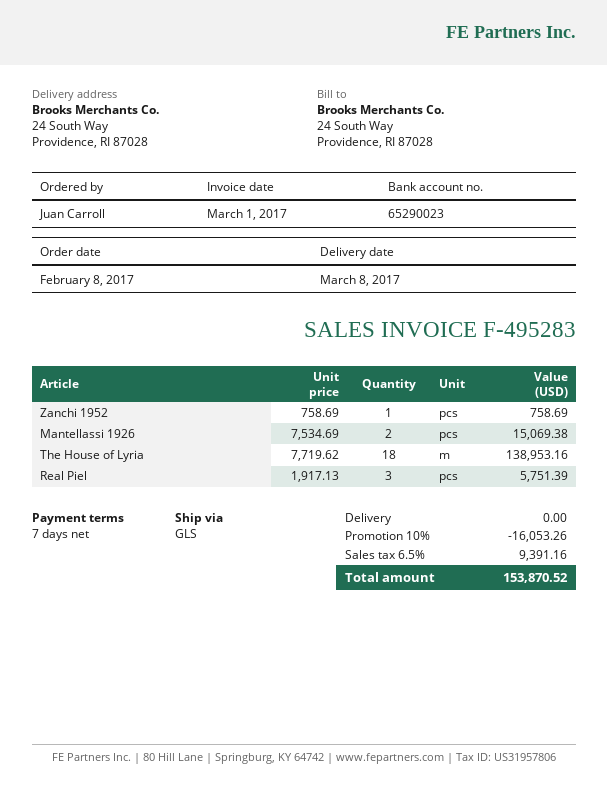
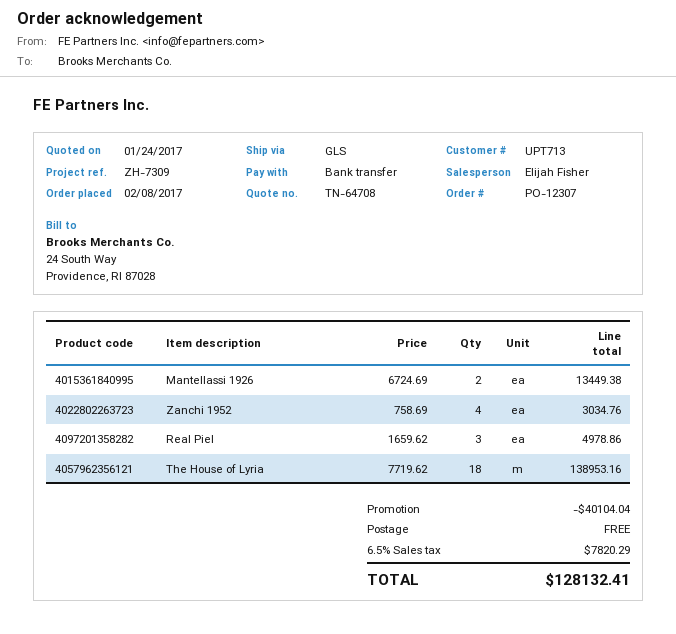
Zanchi 1952: 1 x 758.69 = 758.69 -> 4 x 758.69 = 3034.76
Mantellassi 1926: 2 x 7534.69 = 15069.38 -> 2 x 6724.69 = 13449.38
Real Piel: 3 x 1917.13 = 5751.39 -> 3 x 1659.62 = 4978.86
discount: 16053.26 -> 40104.04
tax: 6.5% = 9391.16 -> 6.5% = 7820.29
total: 153870.52 -> 128132.41

